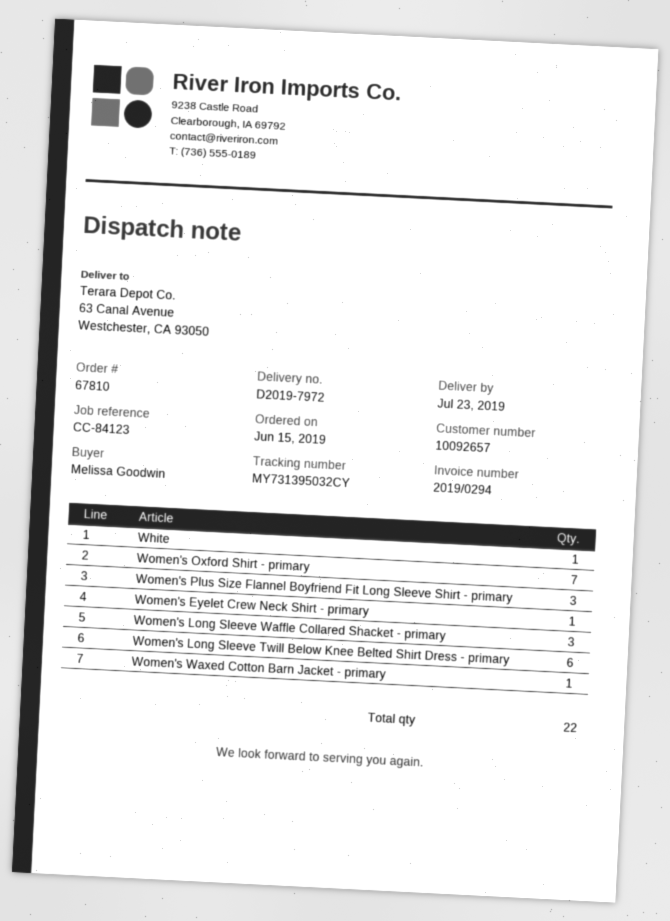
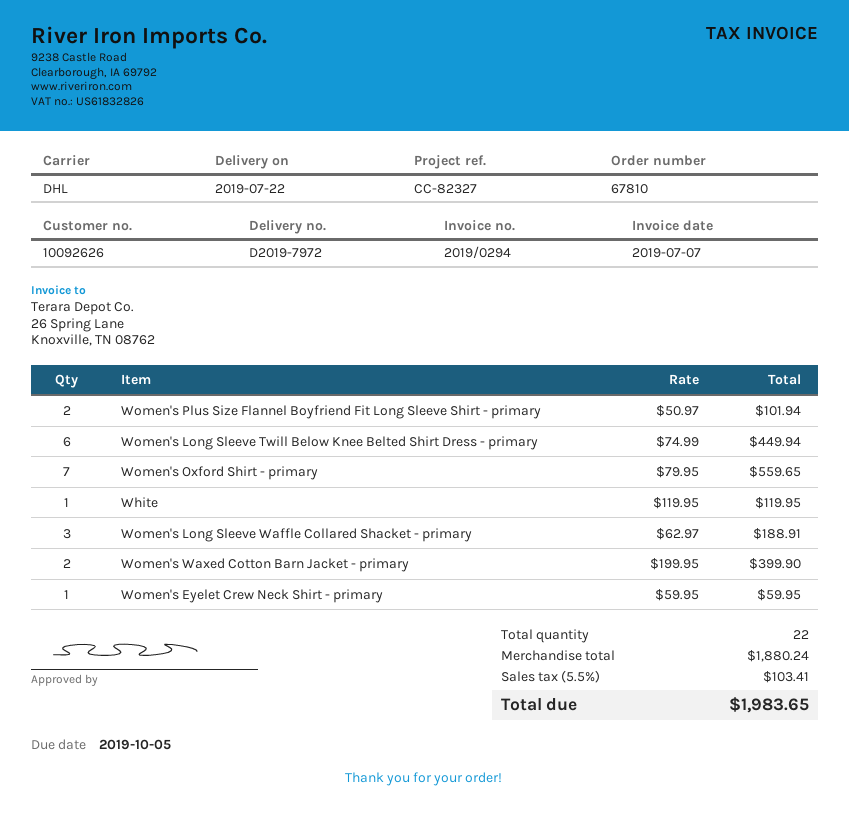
delivery date: 2019-07-23 -> 2019-07-22
customer number: 10092657 -> 10092626
reference: CC-84123 -> CC-82327
Women's Plus Size Flannel Boyfriend Fit Long Sleeve Shirt - primary: 3 -> 2
Women's Waxed Cotton Barn Jacket - primary: 1 -> 2

